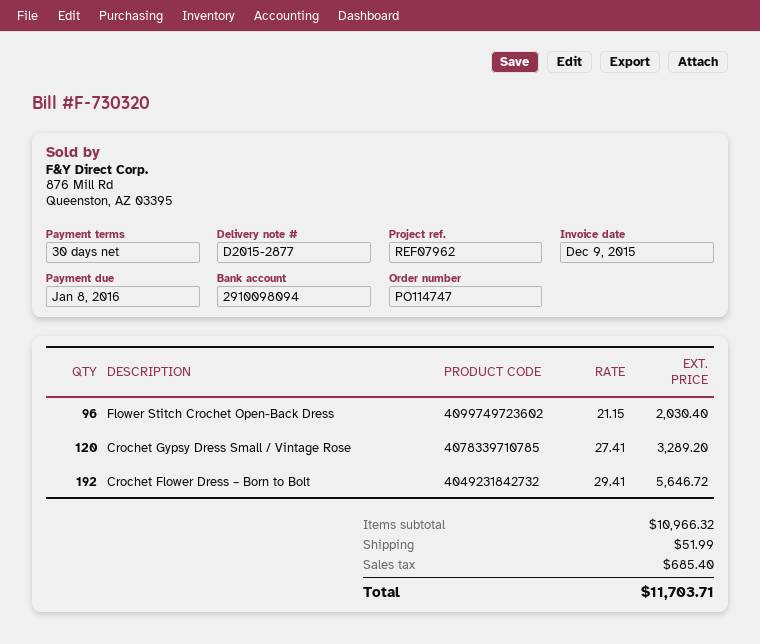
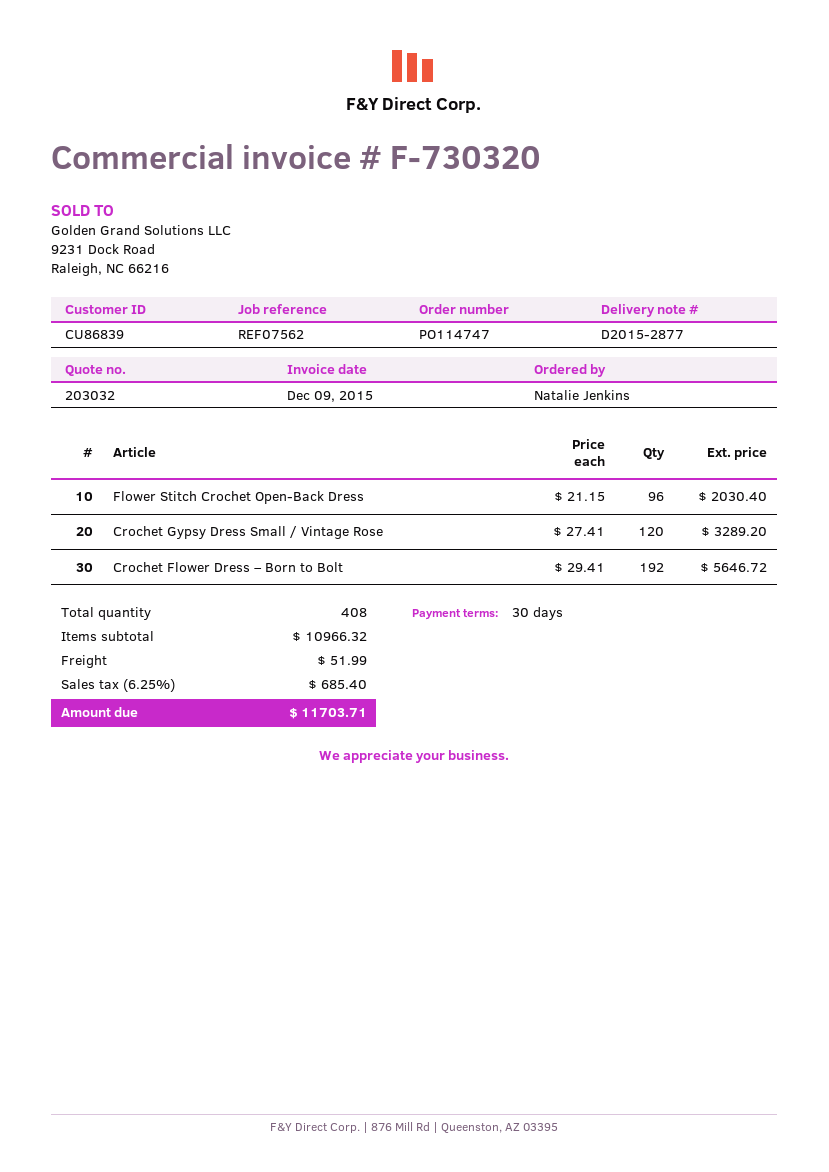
reference: REF07962 -> REF07562

